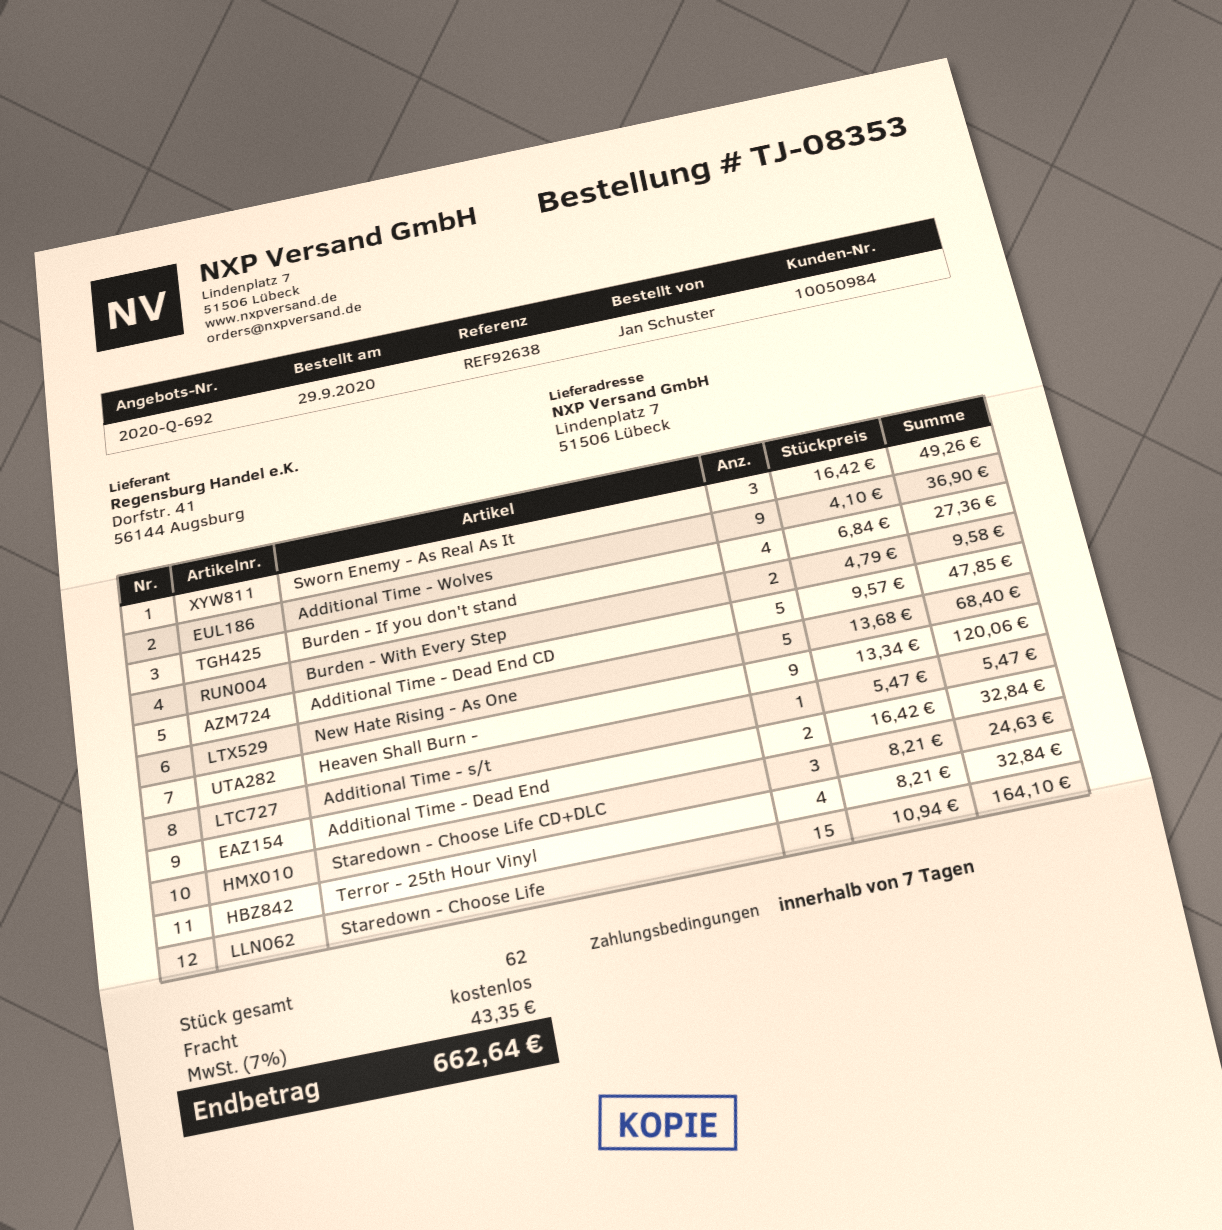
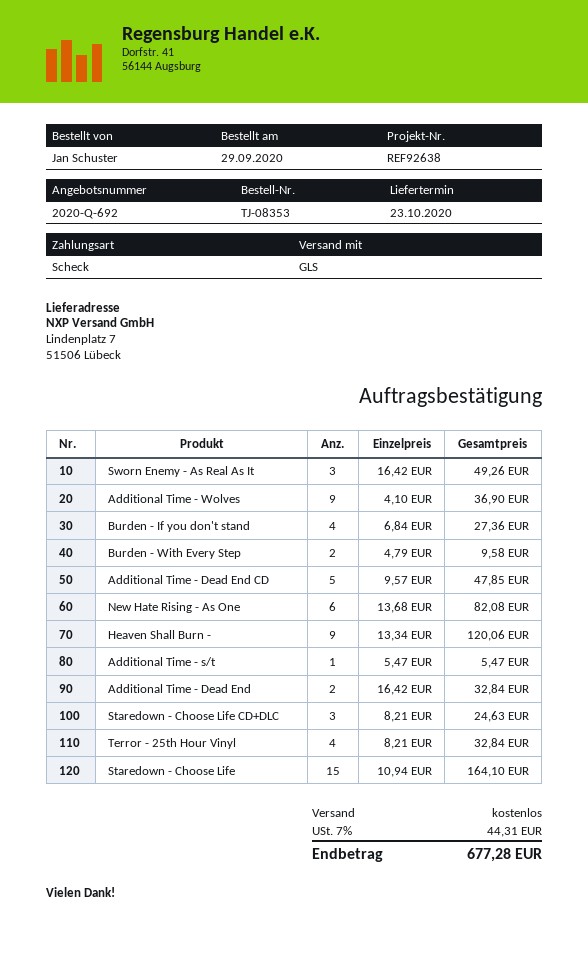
New Hate Rising - As One: 5 x 13.68 = 68.40 -> 6 x 13.68 = 82.08
tax: 7% = 43.35 -> 7% = 44.31
total: 662.64 -> 677.28

